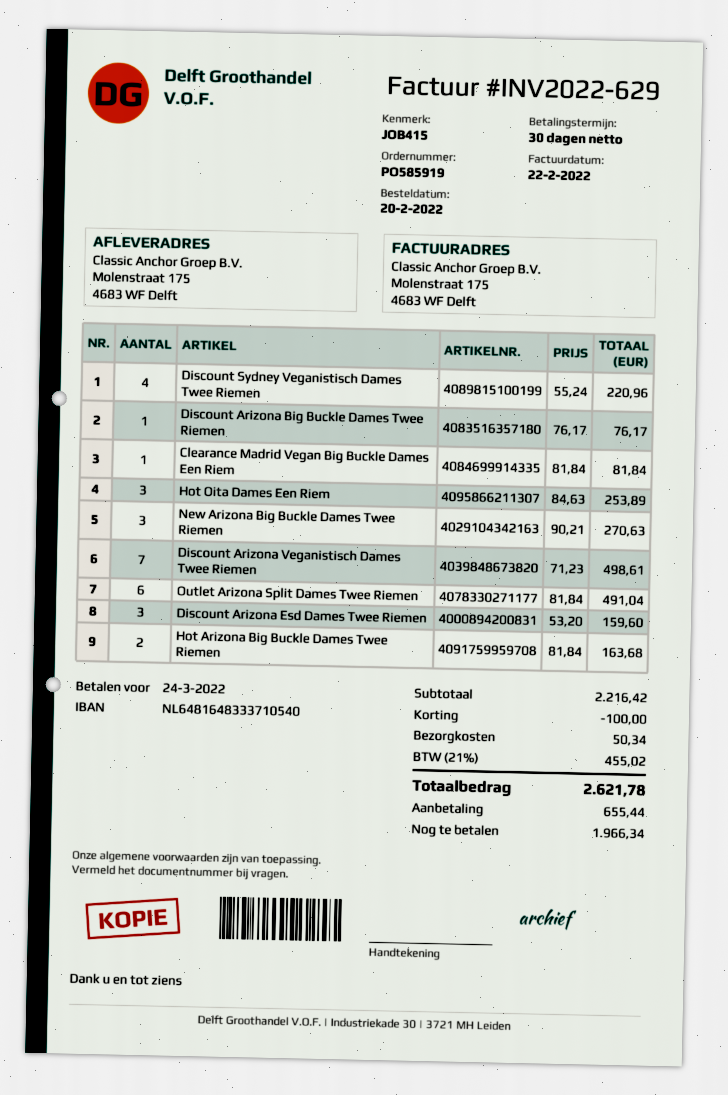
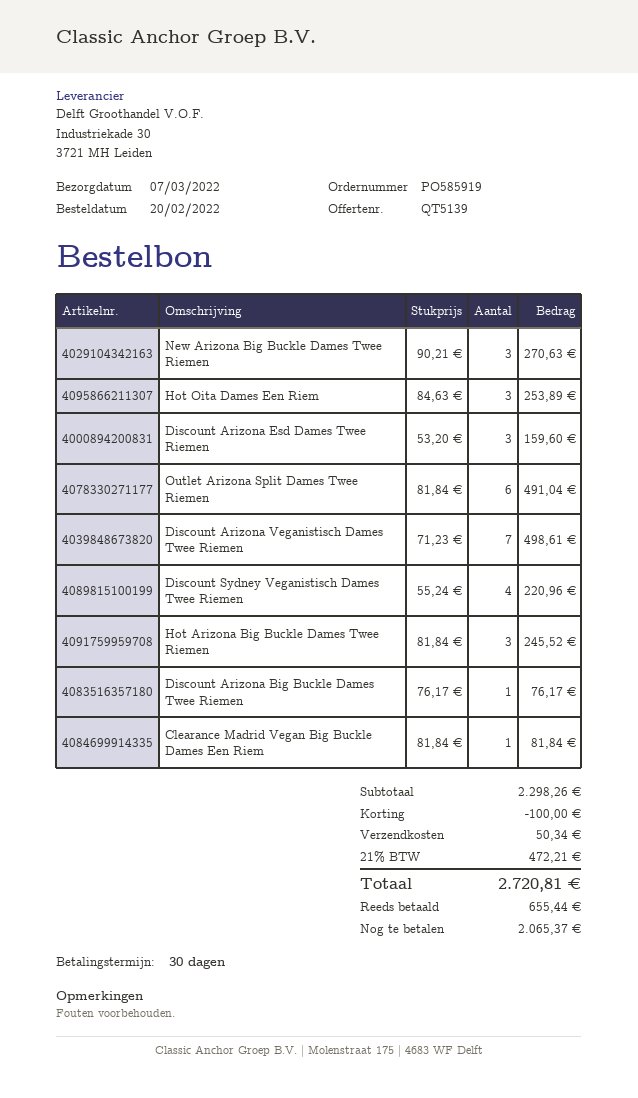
Hot Arizona Big Buckle Dames Twee Riemen: 2 x 81.84 = 163.68 -> 3 x 81.84 = 245.52
subtotal: 2216.42 -> 2298.26
tax: 21% = 455.02 -> 21% = 472.21
total: 2621.78 -> 2720.81
balance: 1966.34 -> 2065.37

